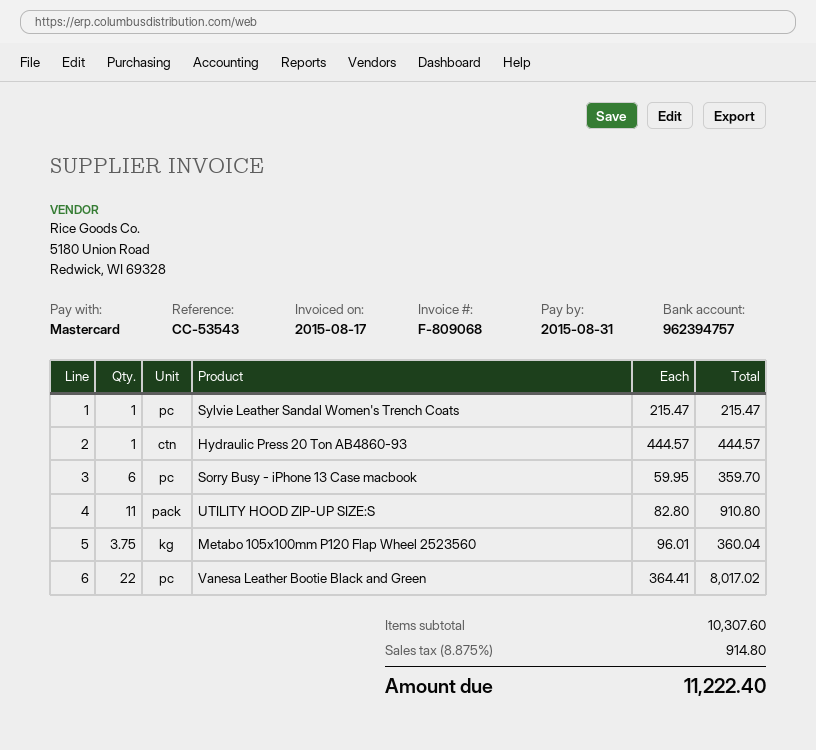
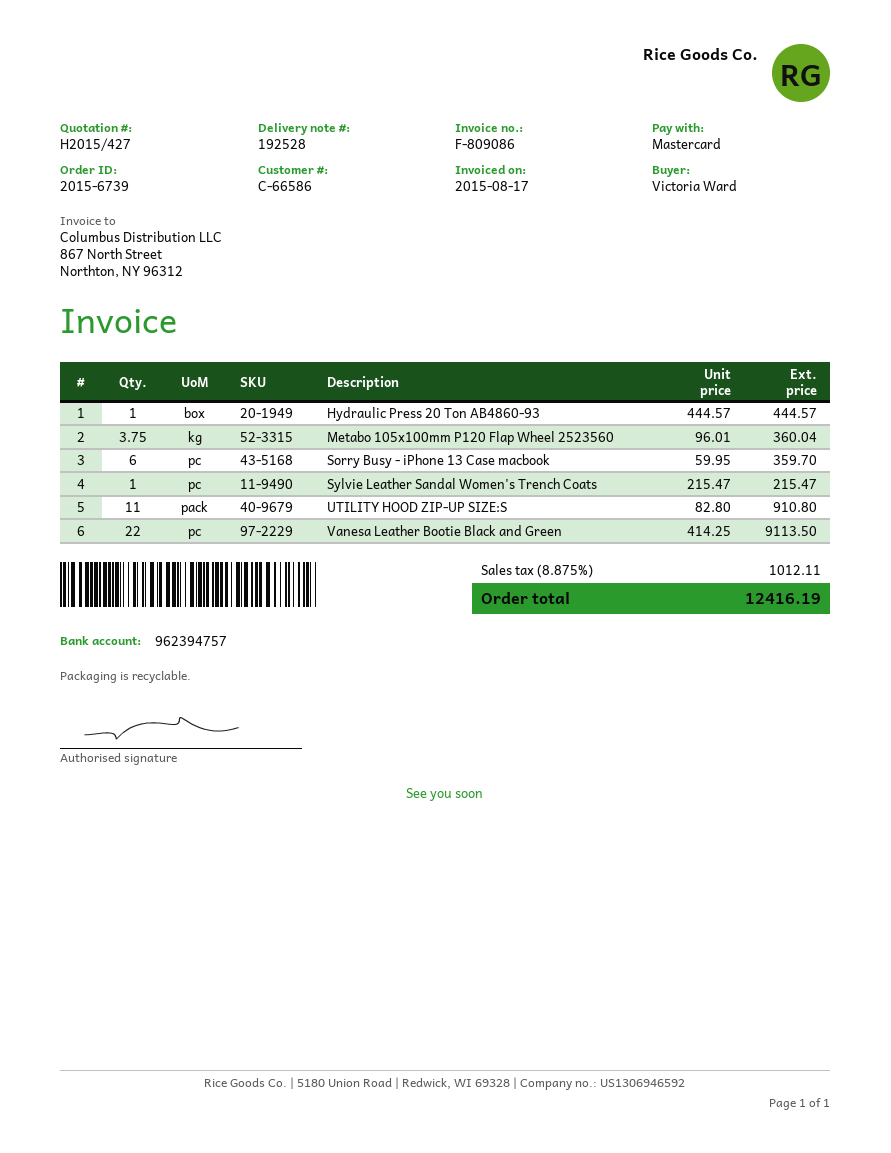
invoice number: F-809068 -> F-809086
Vanesa Leather Bootie Black and Green: 22 x 364.41 = 8017.02 -> 22 x 414.25 = 9113.50
tax: 8.875% = 914.80 -> 8.875% = 1012.11
total: 11222.40 -> 12416.19

